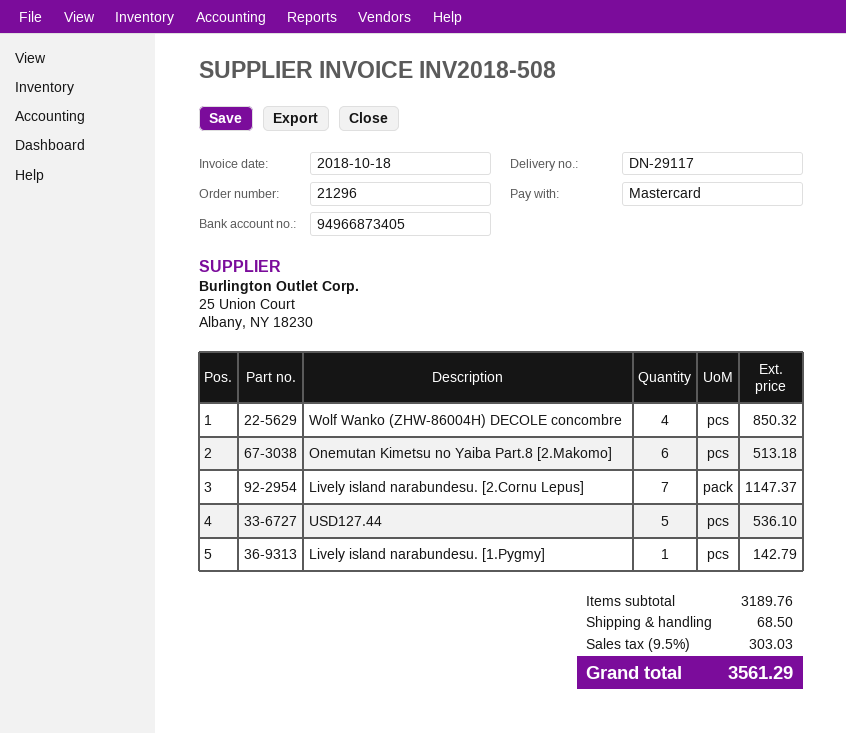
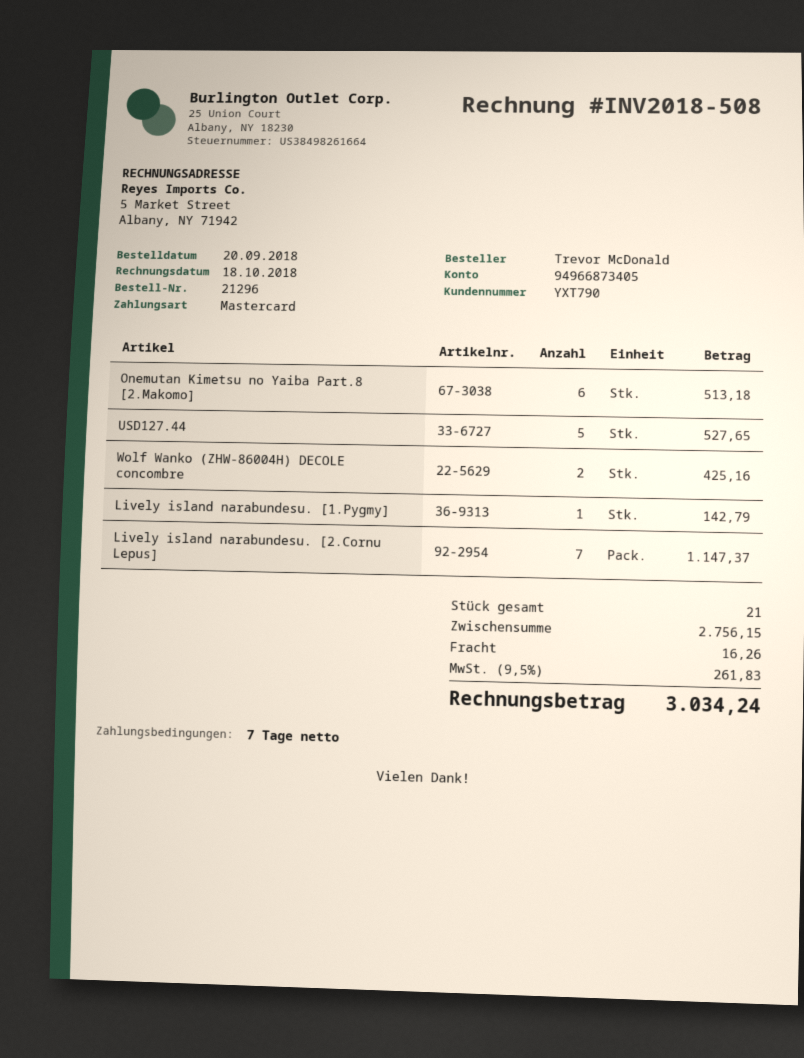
Wolf Wanko (ZHW-86004H) DECOLE concombre: 4 for 850.32 -> 2 for 425.16
USD127.44: 5 for 536.10 -> 5 for 527.65
subtotal: 3189.76 -> 2756.15
shipping: 68.50 -> 16.26
tax: 9.5% = 303.03 -> 9.5% = 261.83
total: 3561.29 -> 3034.24

